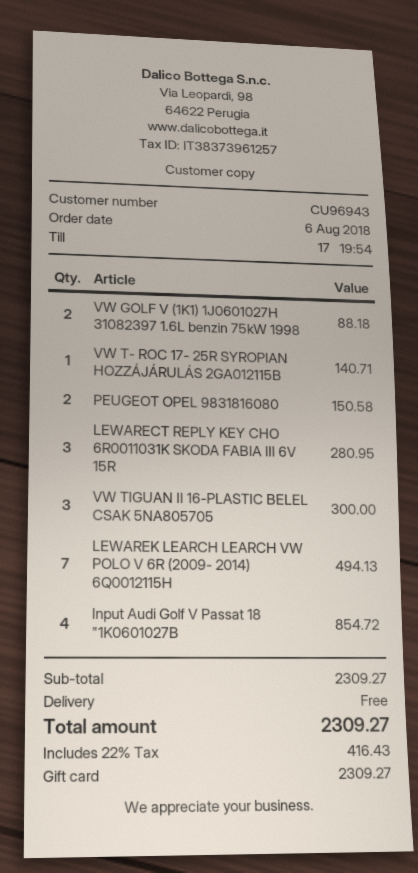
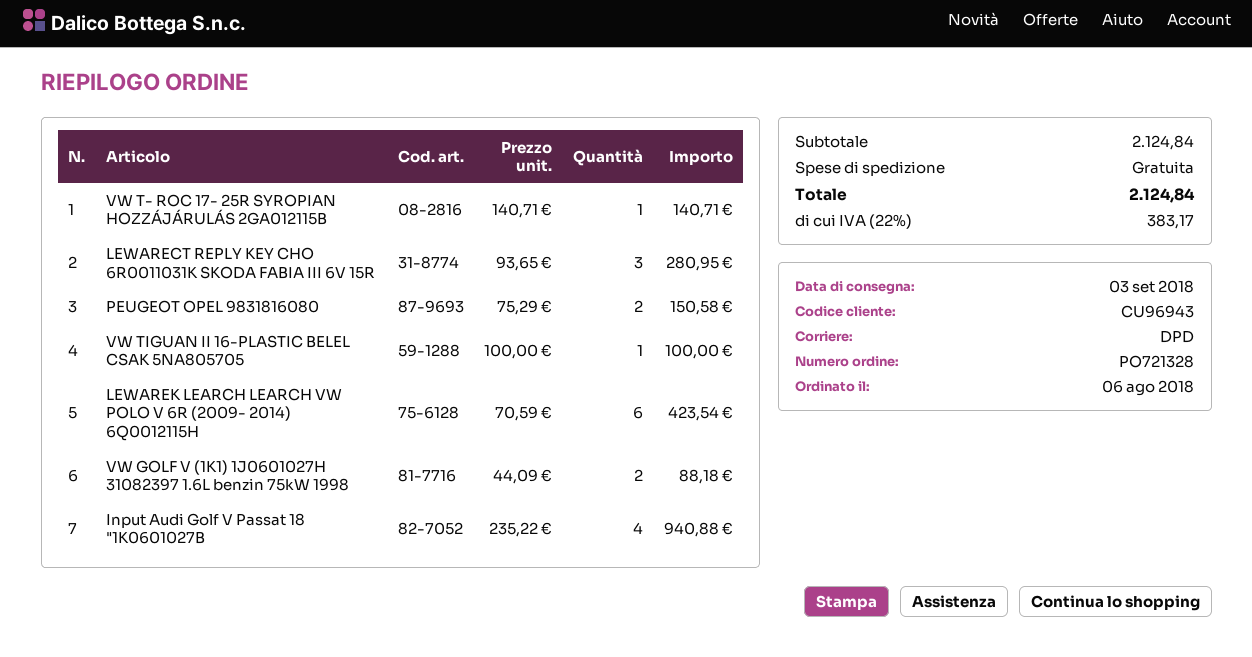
VW TIGUAN II 16-PLASTIC BELEL CSAK 5NA805705: 3 for 300.00 -> 1 for 100.00
LEWAREK LEARCH LEARCH VW POLO V 6R (2009- 2014) 6Q0012115H: 7 for 494.13 -> 6 for 423.54
Input Audi Golf V Passat 18 "1K0601027B: 4 for 854.72 -> 4 for 940.88
subtotal: 2309.27 -> 2124.84
tax: 22% = 416.43 -> 22% = 383.17
total: 2309.27 -> 2124.84

